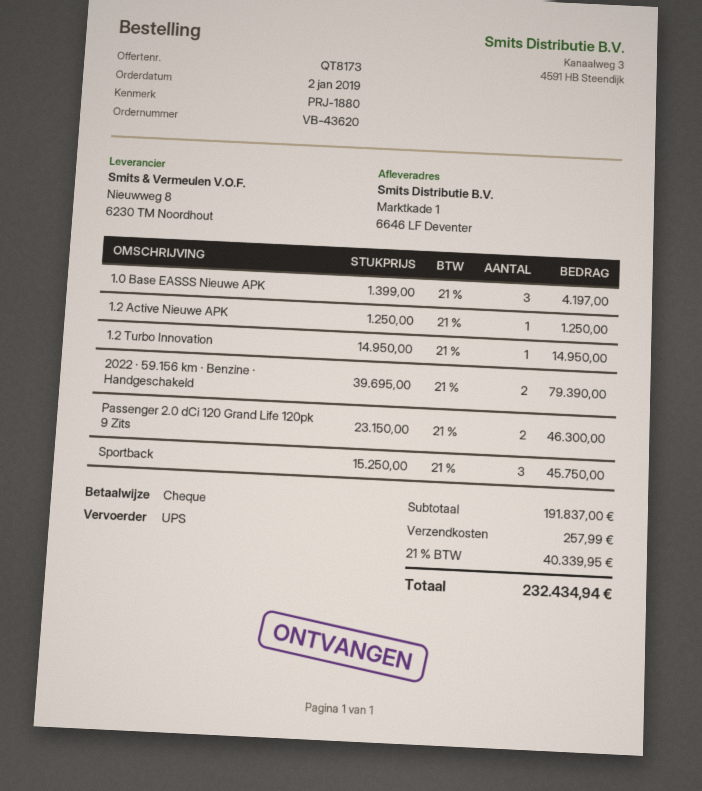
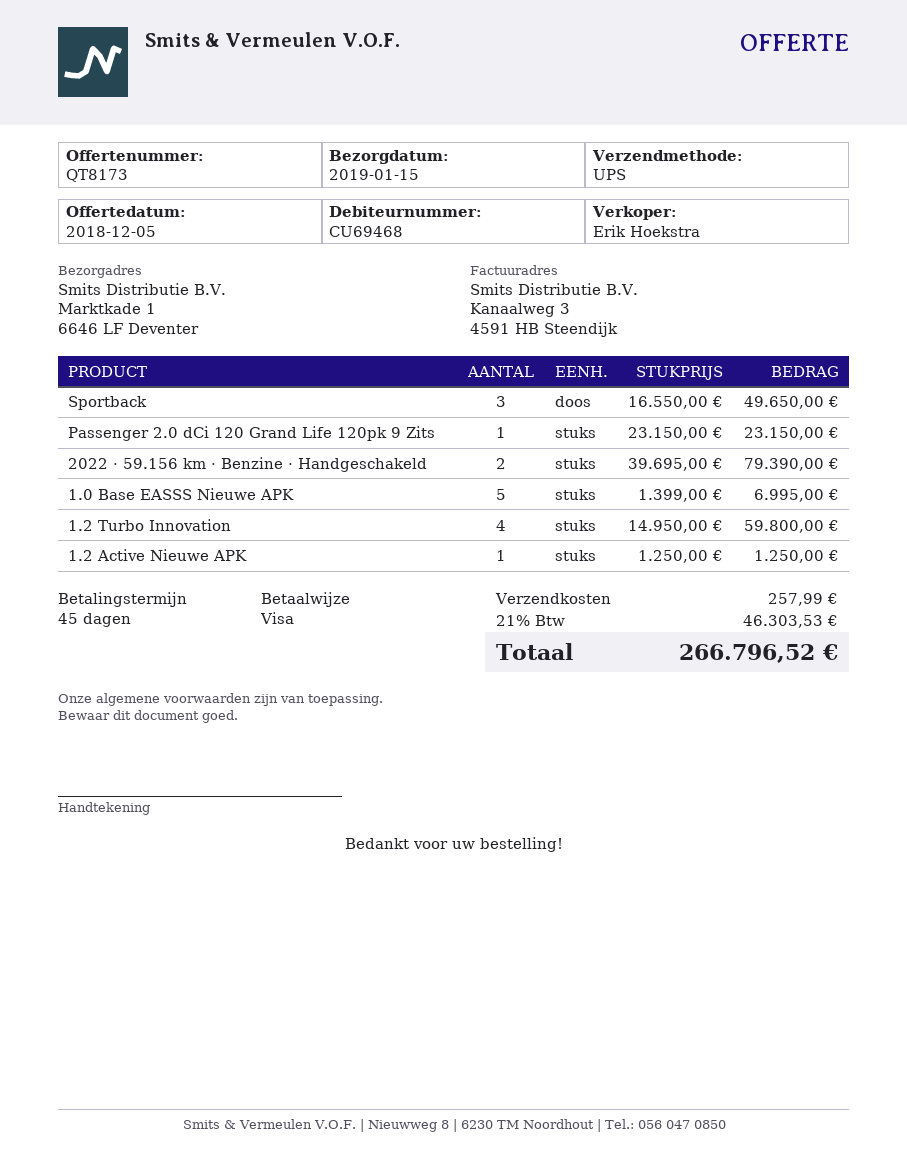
payment method: cheque -> Visa
1.0 Base EASSS Nieuwe APK: 3 x 1399.00 = 4197.00 -> 5 x 1399.00 = 6995.00
1.2 Turbo Innovation: 1 x 14950.00 = 14950.00 -> 4 x 14950.00 = 59800.00
Passenger 2.0 dCi 120 Grand Life 120pk 9 Zits: 2 x 23150.00 = 46300.00 -> 1 x 23150.00 = 23150.00
Sportback: 3 x 15250.00 = 45750.00 -> 3 x 16550.00 = 49650.00
tax: 21% = 40339.95 -> 21% = 46303.53
total: 232434.94 -> 266796.52

